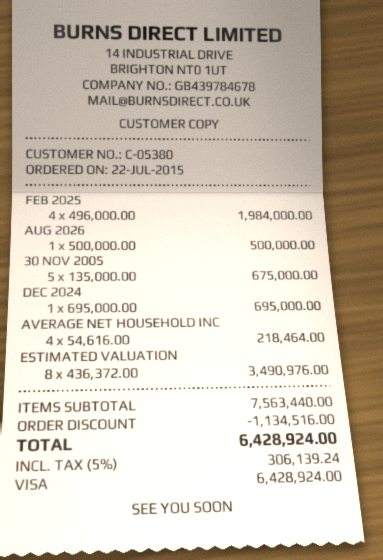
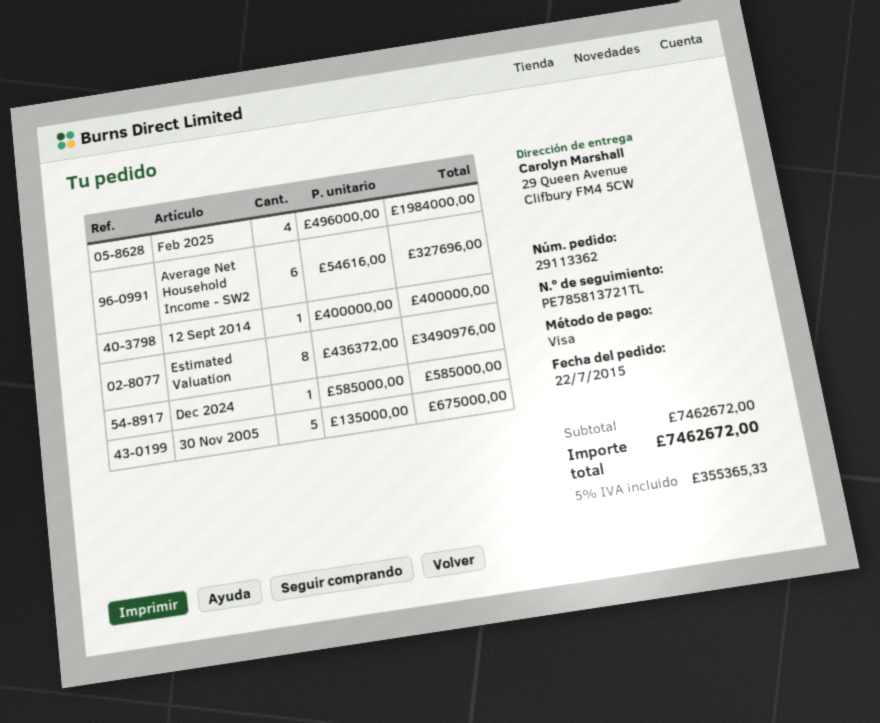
AUG 2026: 1 x 500000.00 = 500000.00 -> none
DEC 2024: 1 x 695000.00 = 695000.00 -> 1 x 585000.00 = 585000.00
AVERAGE NET HOUSEHOLD INC: 4 x 54616.00 = 218464.00 -> 6 x 54616.00 = 327696.00
12 Sept 2014: none -> 1 x 400000.00 = 400000.00
subtotal: 7563440.00 -> 7462672.00
discount: 1134516.00 -> none
tax: 5% = 306139.24 -> 5% = 355365.33
total: 6428924.00 -> 7462672.00

